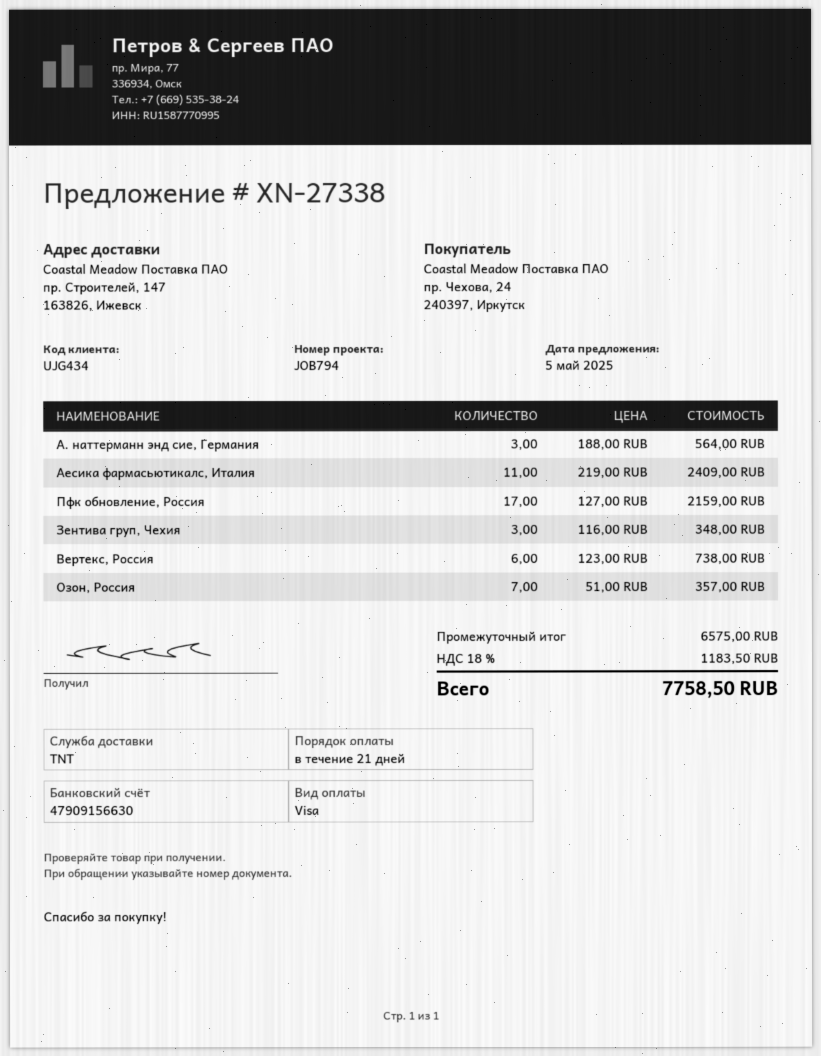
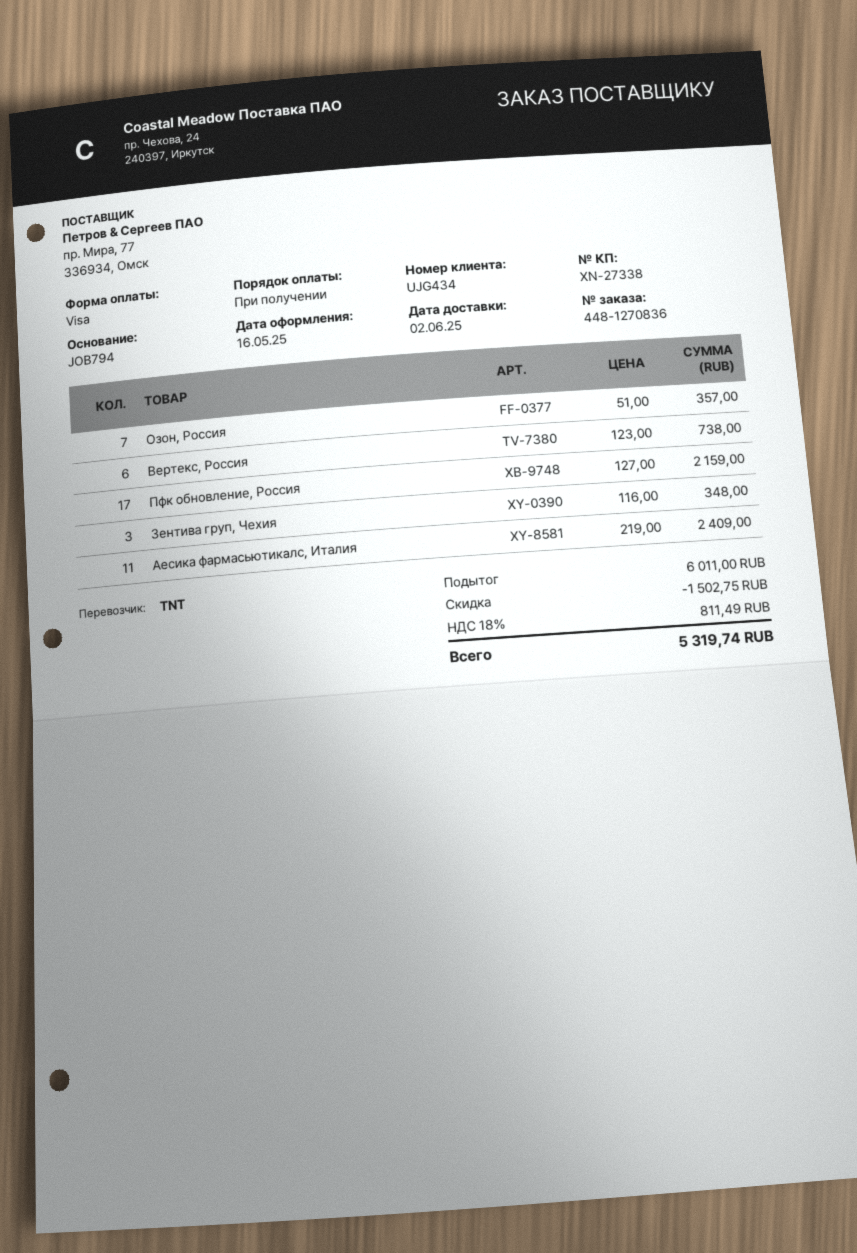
payment terms: 21 days -> on receipt
А. наттерманн энд сие, Германия: 3 x 188.00 = 564.00 -> none
subtotal: 6575.00 -> 6011.00
discount: none -> 1502.75
tax: 18% = 1183.50 -> 18% = 811.49
total: 7758.50 -> 5319.74

